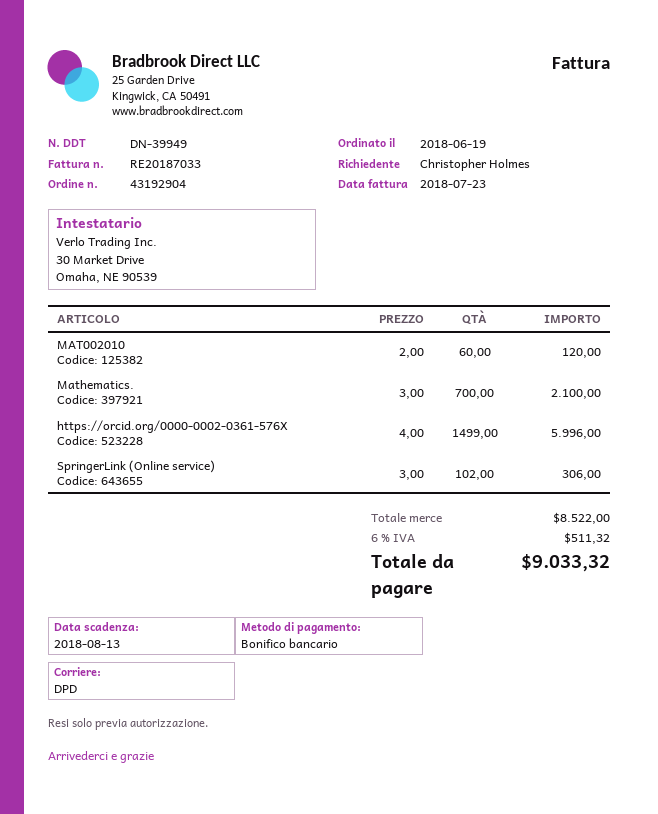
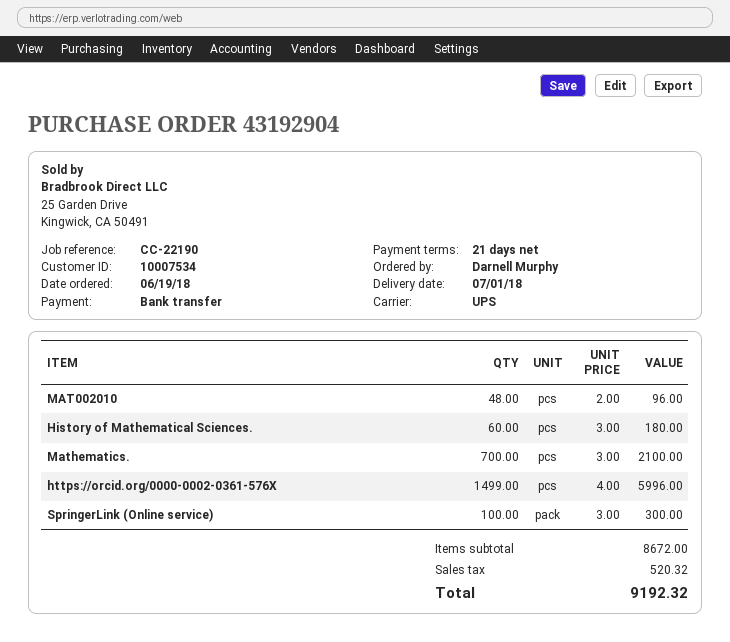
ordered by: Christopher Holmes -> Darnell Murphy
shipping method: DPD -> UPS
MAT002010: 60 x 2.00 = 120.00 -> 48 x 2.00 = 96.00
SpringerLink (Online service): 102 x 3.00 = 306.00 -> 100 x 3.00 = 300.00
History of Mathematical Sciences.: none -> 60 x 3.00 = 180.00
subtotal: 8522.00 -> 8672.00
tax: 511.32 -> 520.32
total: 9033.32 -> 9192.32

